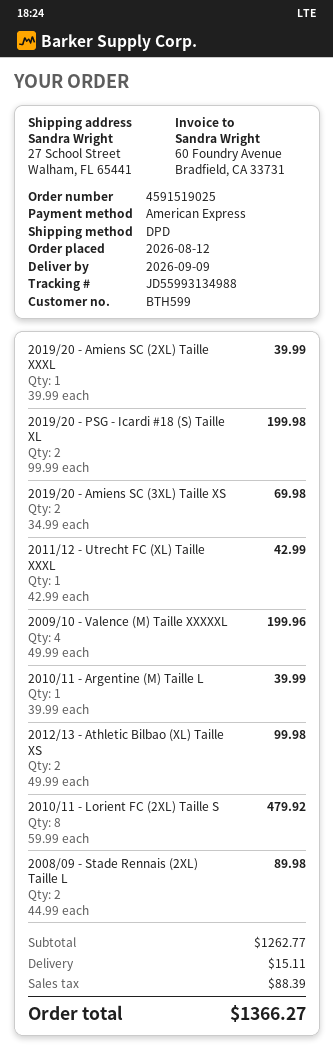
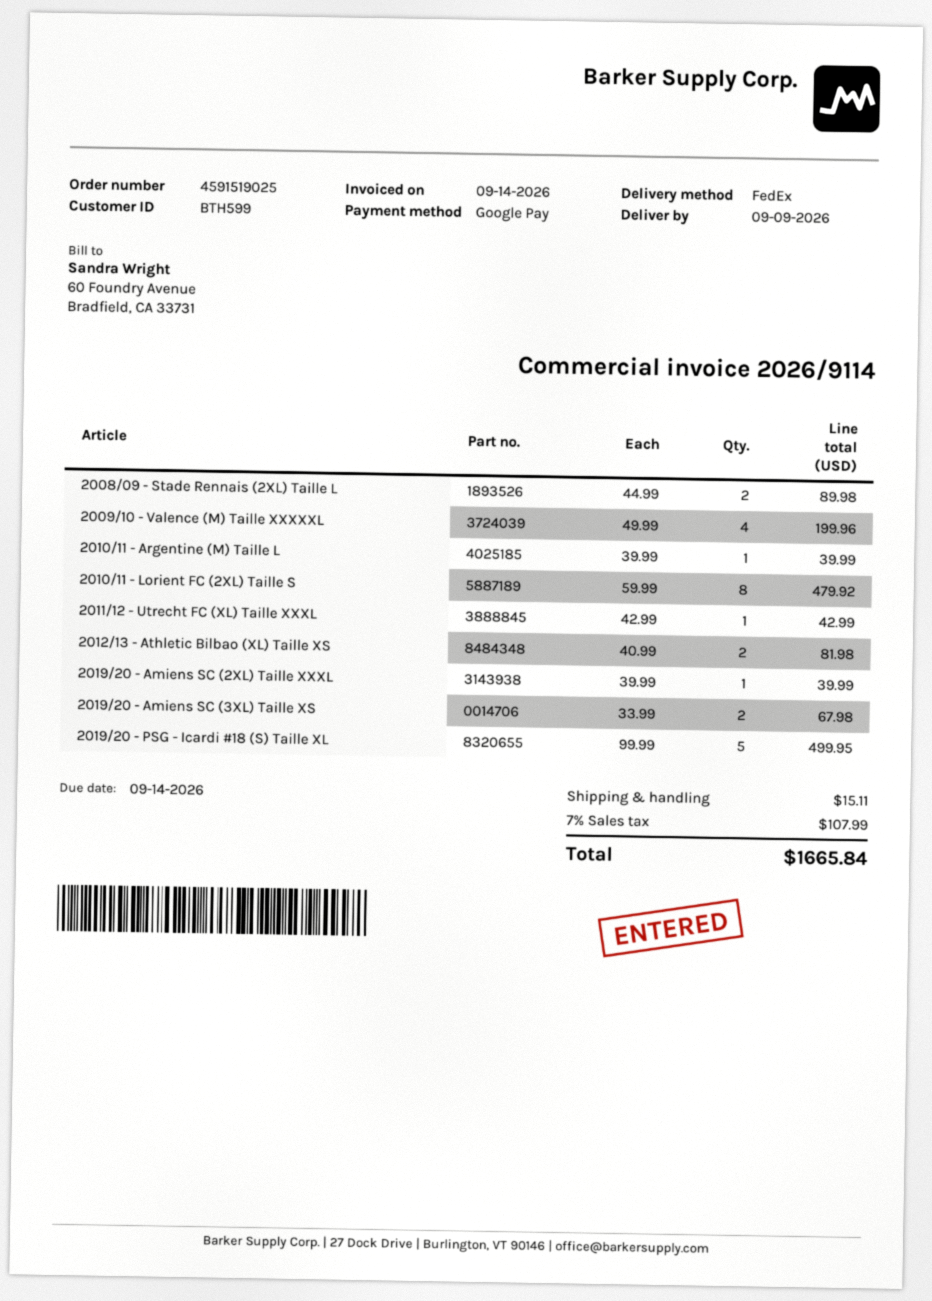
payment method: American Express -> Google Pay
shipping method: DPD -> FedEx
2019/20 - PSG - Icardi #18 (S) Taille XL: 2 x 99.99 = 199.98 -> 5 x 99.99 = 499.95
2019/20 - Amiens SC (3XL) Taille XS: 2 x 34.99 = 69.98 -> 2 x 33.99 = 67.98
2012/13 - Athletic Bilbao (XL) Taille XS: 2 x 49.99 = 99.98 -> 2 x 40.99 = 81.98
tax: 88.39 -> 107.99
total: 1366.27 -> 1665.84

